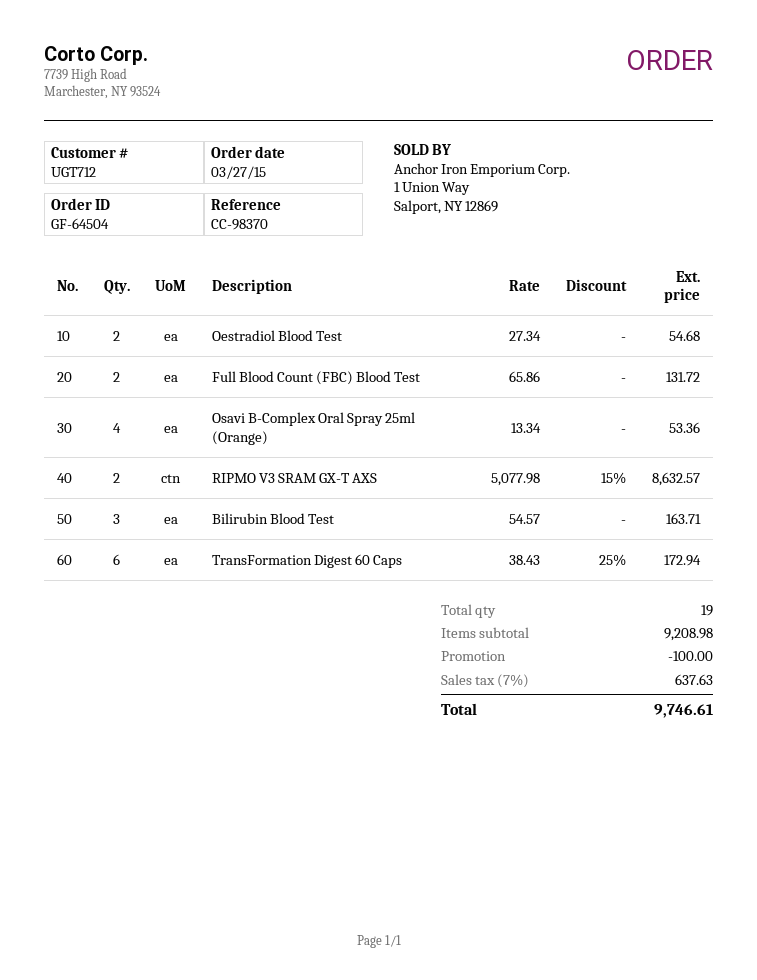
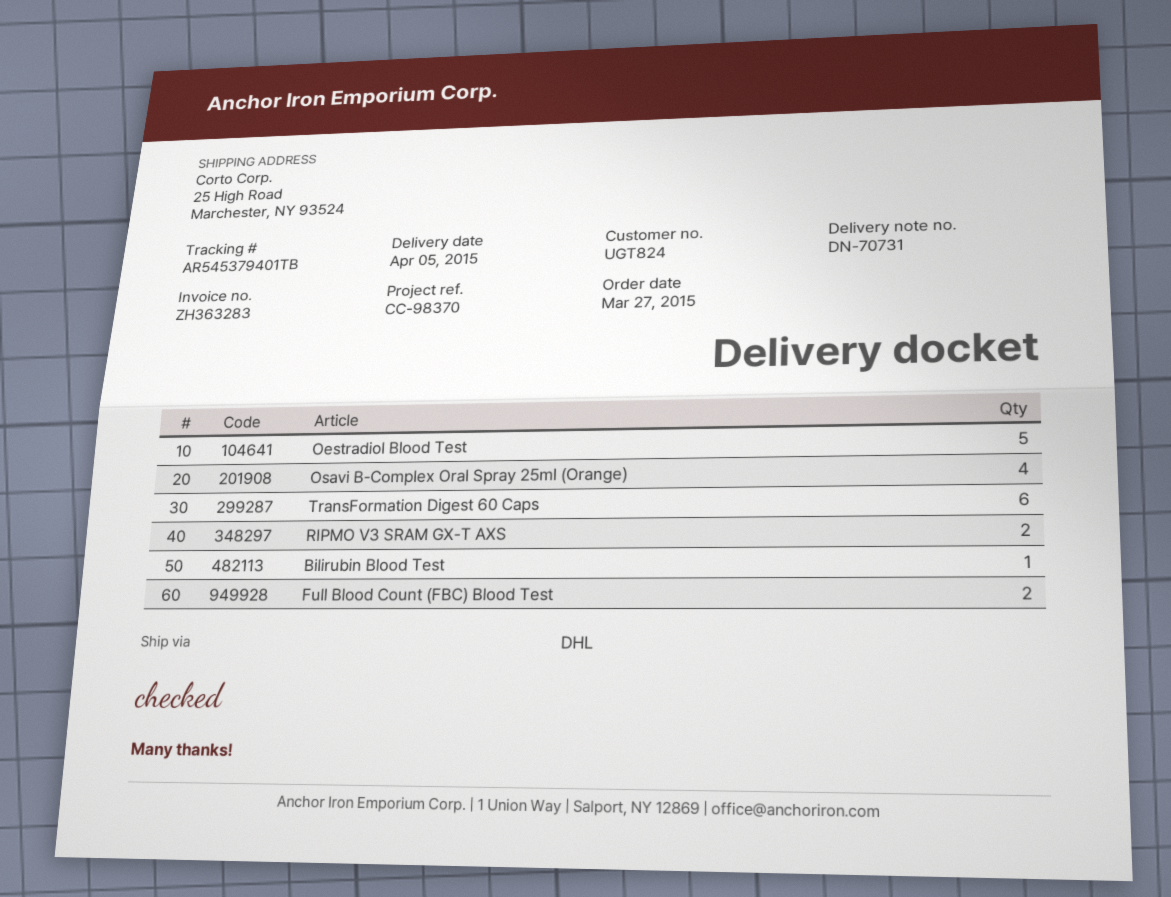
customer number: UGT712 -> UGT824
Oestradiol Blood Test: 2 -> 5
Bilirubin Blood Test: 3 -> 1

